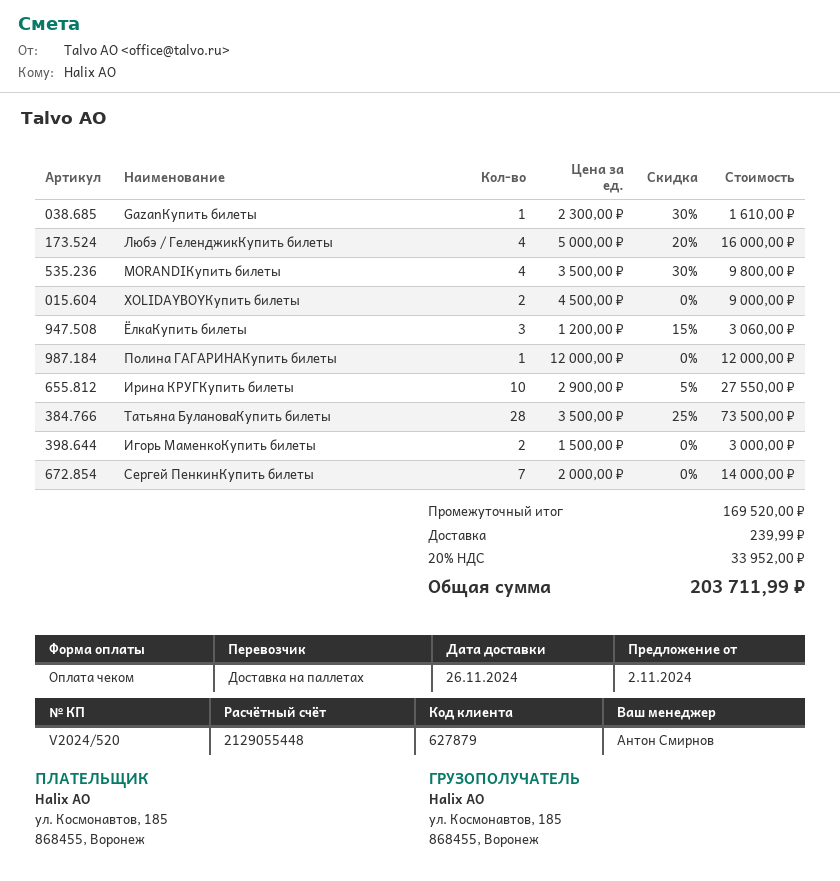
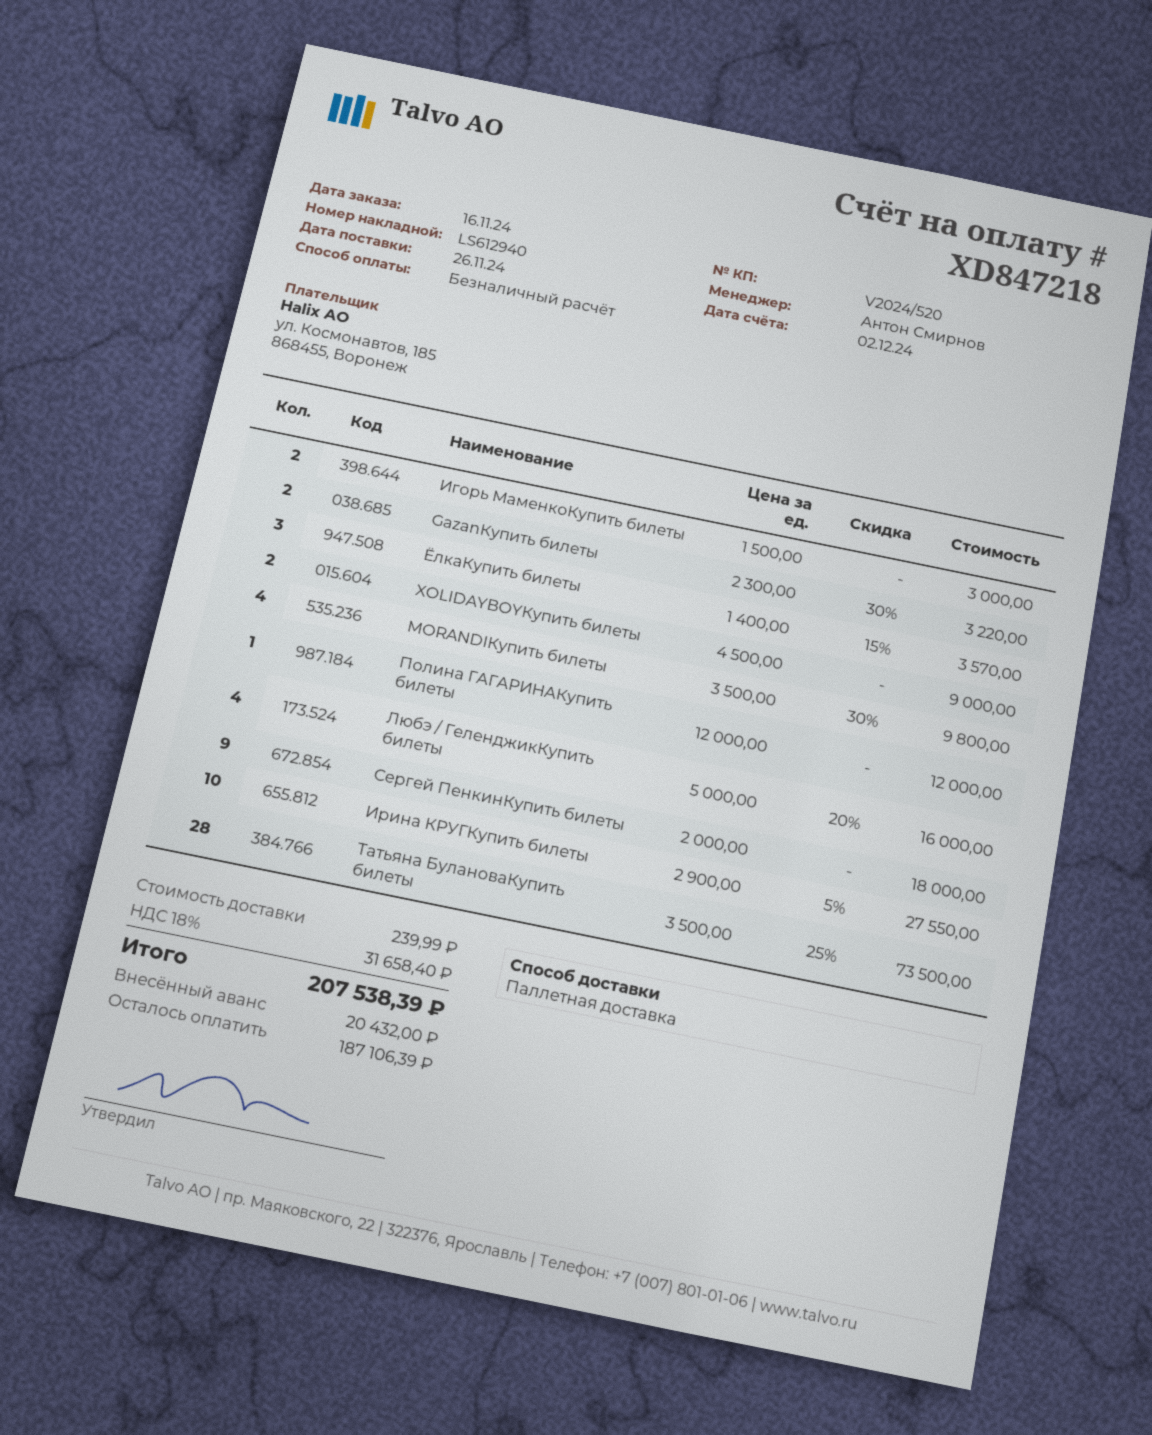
payment method: cheque -> bank transfer
GazanКупить билеты: 1 x 2300.00 - 30% = 1610.00 -> 2 x 2300.00 - 30% = 3220.00
ЁлкаКупить билеты: 3 x 1200.00 - 15% = 3060.00 -> 3 x 1400.00 - 15% = 3570.00
Сергей ПенкинКупить билеты: 7 x 2000.00 = 14000.00 -> 9 x 2000.00 = 18000.00
tax: 20% = 33952.00 -> 18% = 31658.40
total: 203711.99 -> 207538.39

